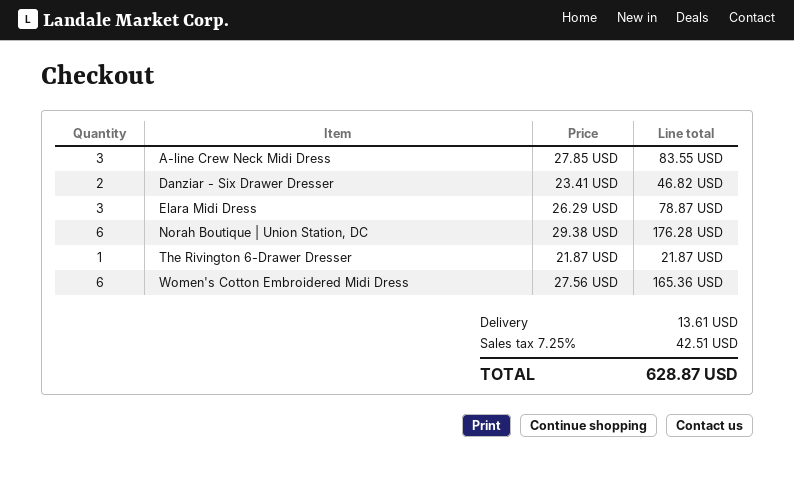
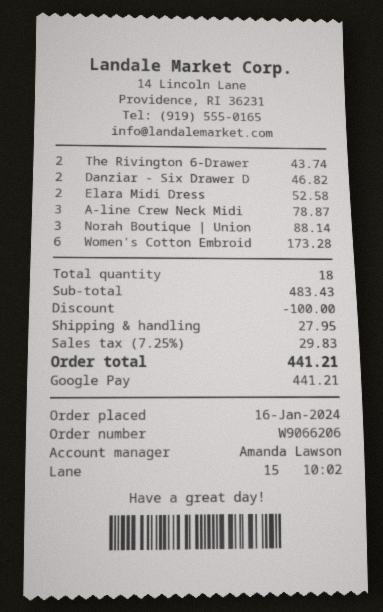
A-line Crew Neck Midi Dress: 3 for 83.55 -> 3 for 78.87
Elara Midi Dress: 3 for 78.87 -> 2 for 52.58
Norah Boutique | Union Station, DC: 6 for 176.28 -> 3 for 88.14
The Rivington 6-Drawer Dresser: 1 for 21.87 -> 2 for 43.74
Women's Cotton Embroidered Midi Dress: 6 for 165.36 -> 6 for 173.28
discount: none -> 100.00
shipping: 13.61 -> 27.95
tax: 7.25% = 42.51 -> 7.25% = 29.83
total: 628.87 -> 441.21

